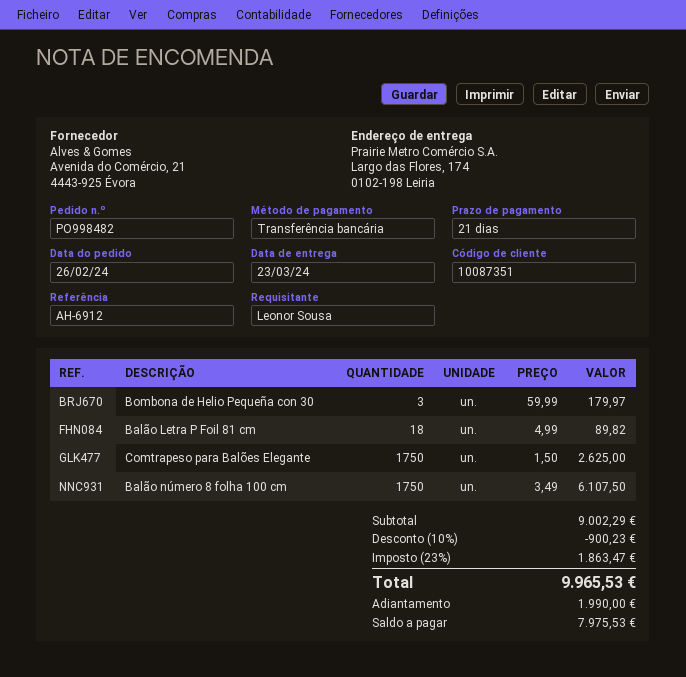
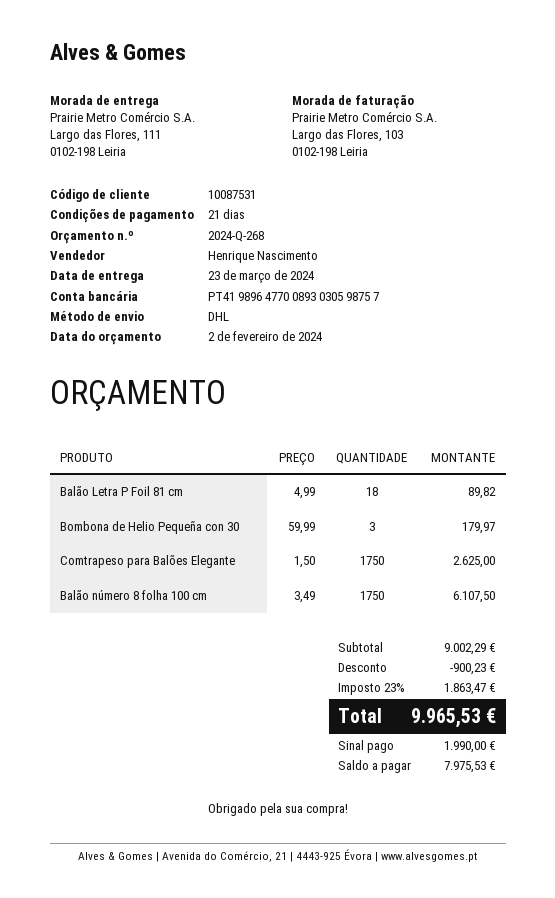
customer number: 10087351 -> 10087531
ship to: Largo das Flores, 174, 0102-198 Leiria -> Largo das Flores, 111, 0102-198 Leiria

